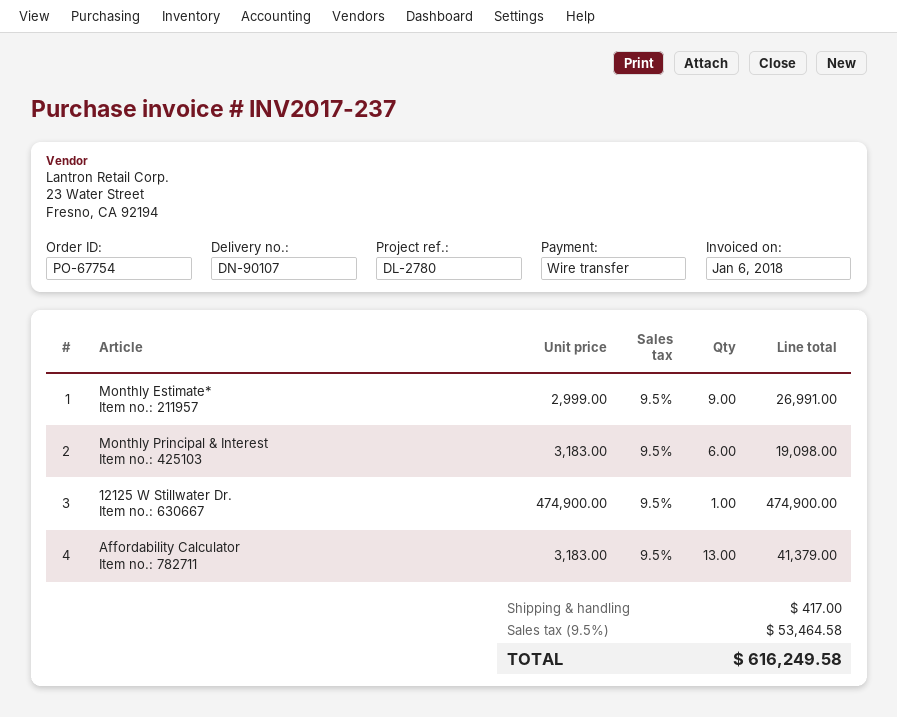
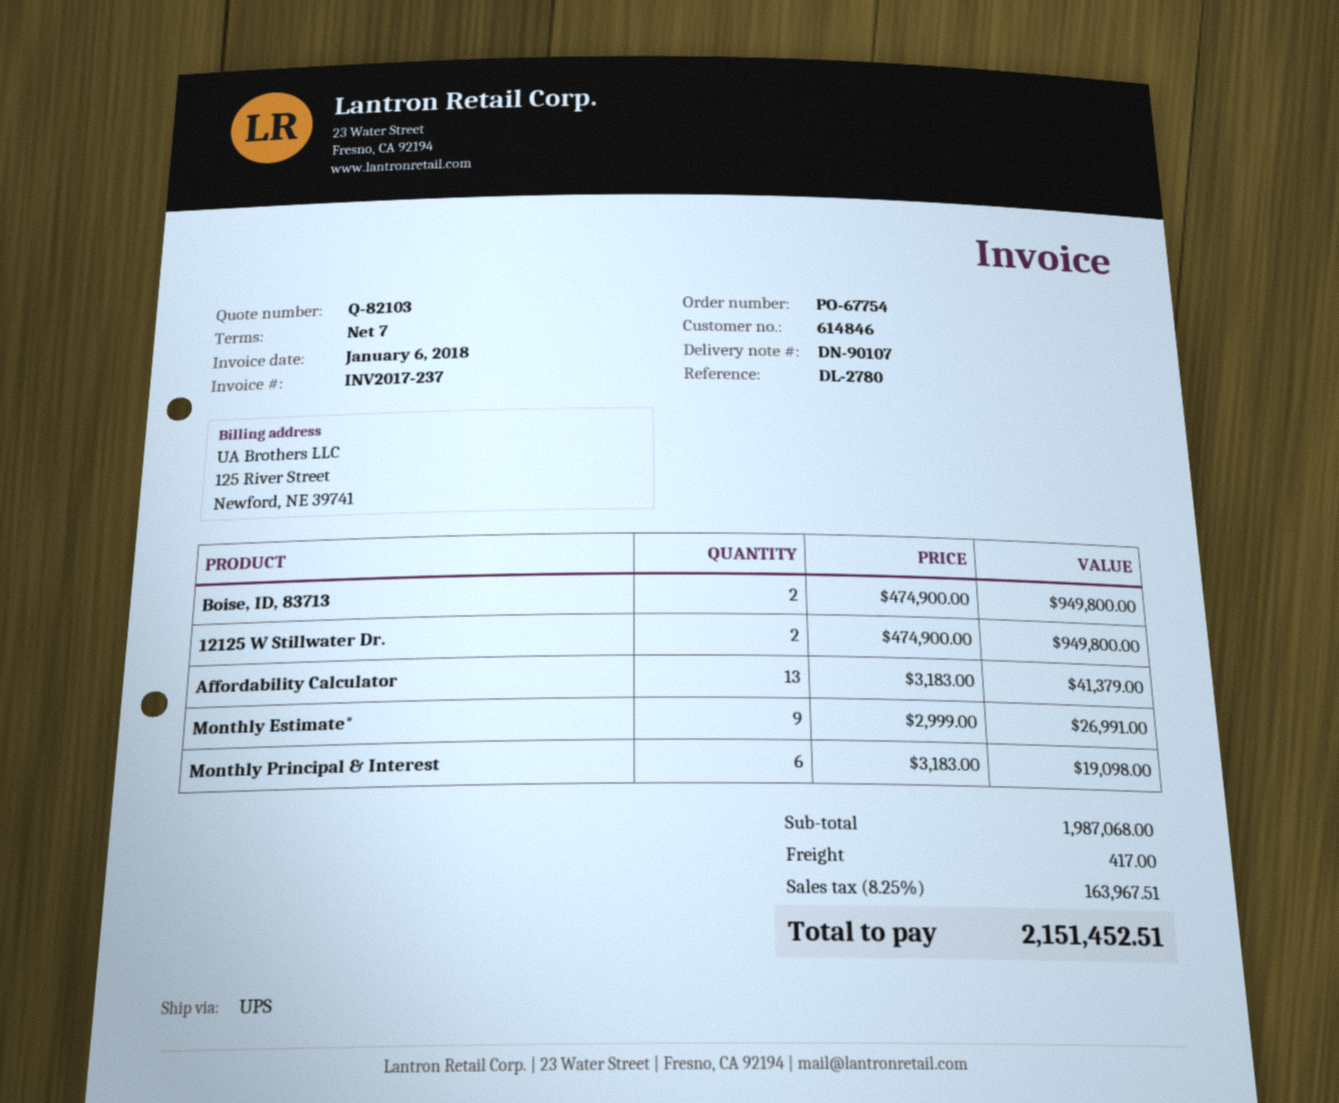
12125 W Stillwater Dr.: 1 x 474900.00 = 474900.00 -> 2 x 474900.00 = 949800.00
Boise, ID, 83713: none -> 2 x 474900.00 = 949800.00
tax: 9.5% = 53464.58 -> 8.25% = 163967.51
total: 616249.58 -> 2151452.51

